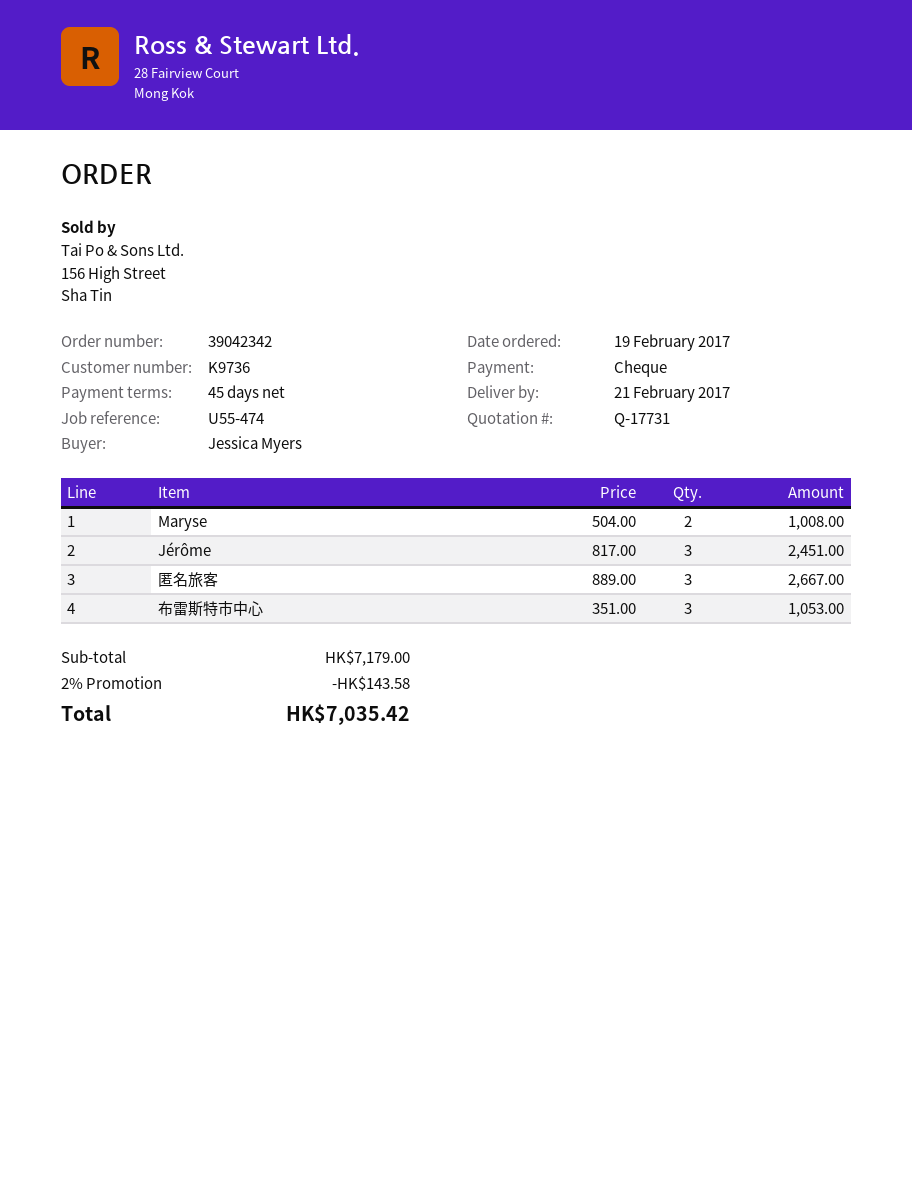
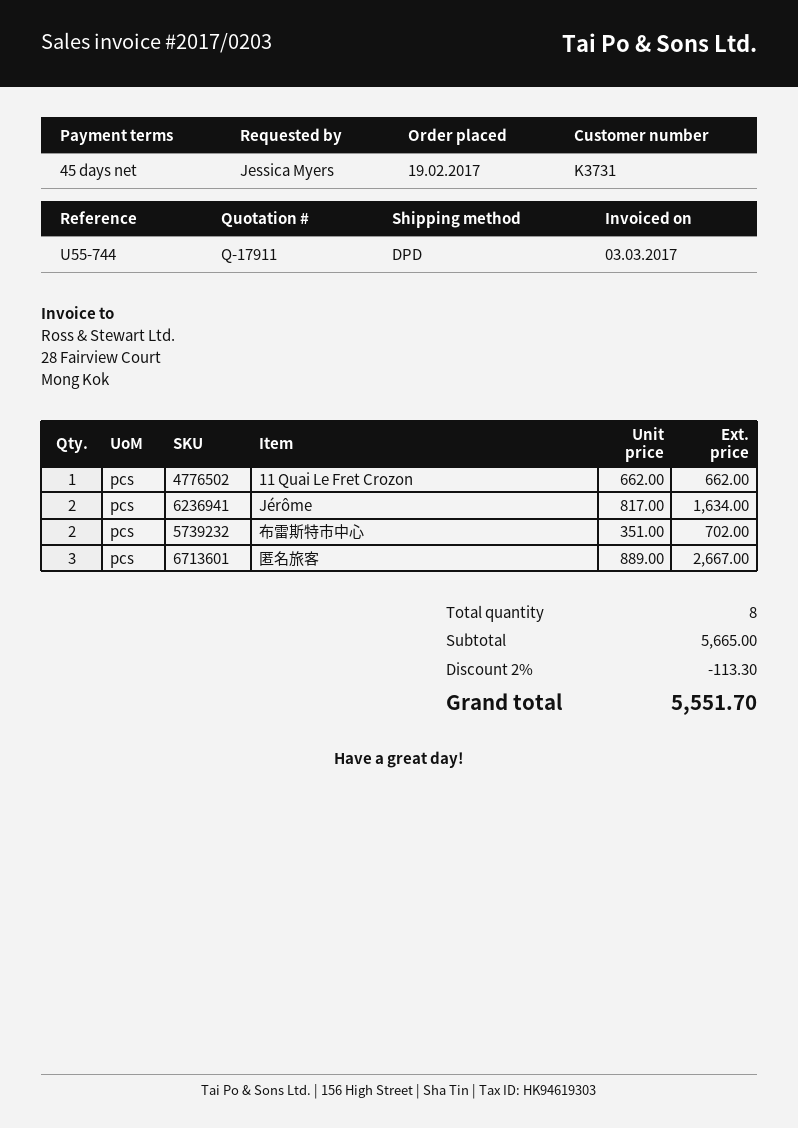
quote number: Q-17731 -> Q-17911
customer number: K9736 -> K3731
reference: U55-474 -> U55-744
Maryse: 2 x 504.00 = 1008.00 -> none
Jérôme: 3 x 817.00 = 2451.00 -> 2 x 817.00 = 1634.00
布雷斯特市中心: 3 x 351.00 = 1053.00 -> 2 x 351.00 = 702.00
11 Quai Le Fret Crozon: none -> 1 x 662.00 = 662.00
subtotal: 7179.00 -> 5665.00
discount: 2% = 143.58 -> 2% = 113.30
total: 7035.42 -> 5551.70

